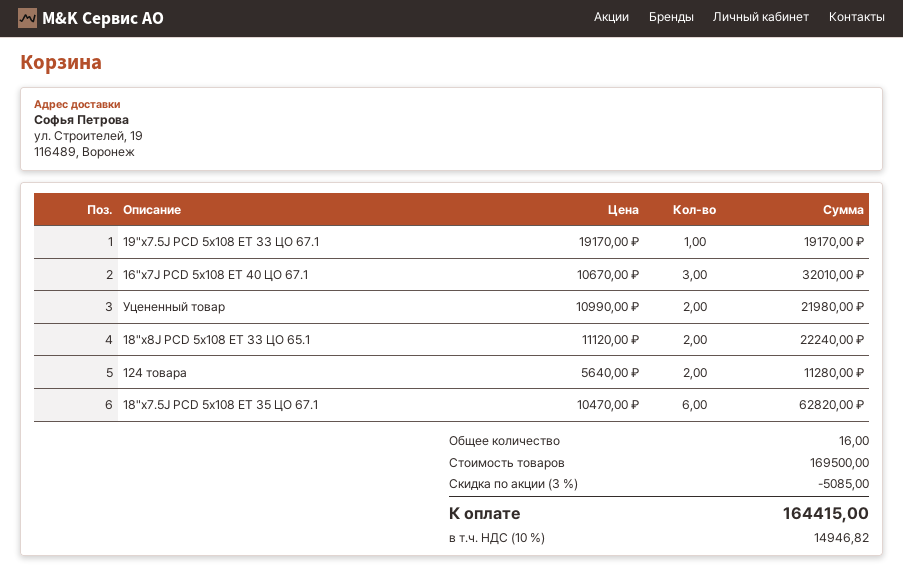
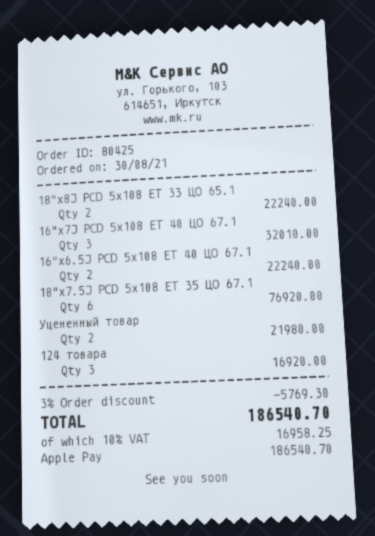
19"x7.5J PCD 5x108 ЕТ 33 ЦО 67.1: 1 for 19170.00 -> none
124 товара: 2 for 11280.00 -> 3 for 16920.00
18"x7.5J PCD 5x108 ЕТ 35 ЦО 67.1: 6 for 62820.00 -> 6 for 76920.00
16"x6.5J PCD 5x108 ЕТ 40 ЦО 67.1: none -> 2 for 22240.00
discount: 3% = 5085.00 -> 3% = 5769.30
tax: 10% = 14946.82 -> 10% = 16958.25
total: 164415.00 -> 186540.70

